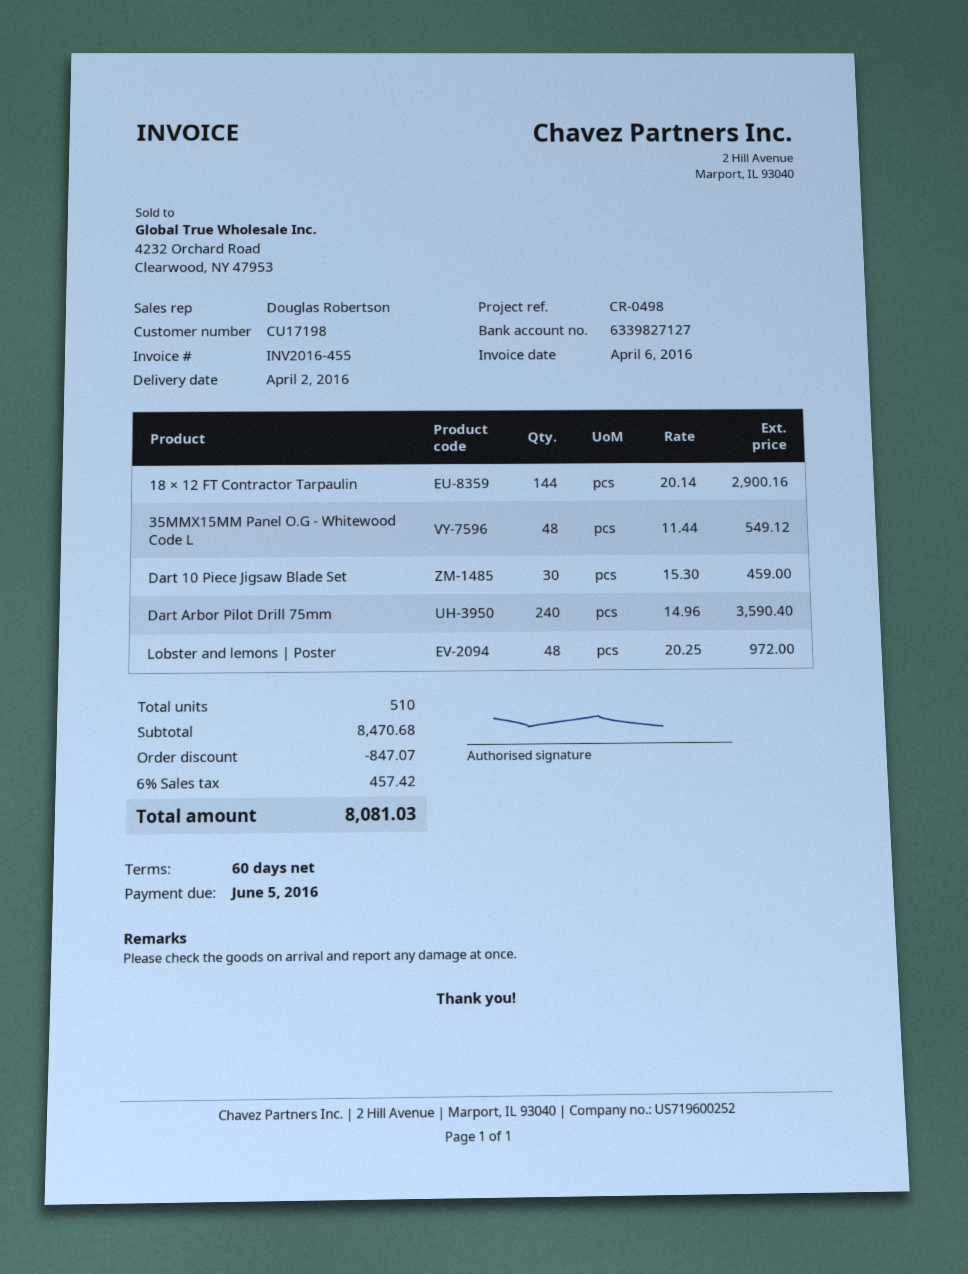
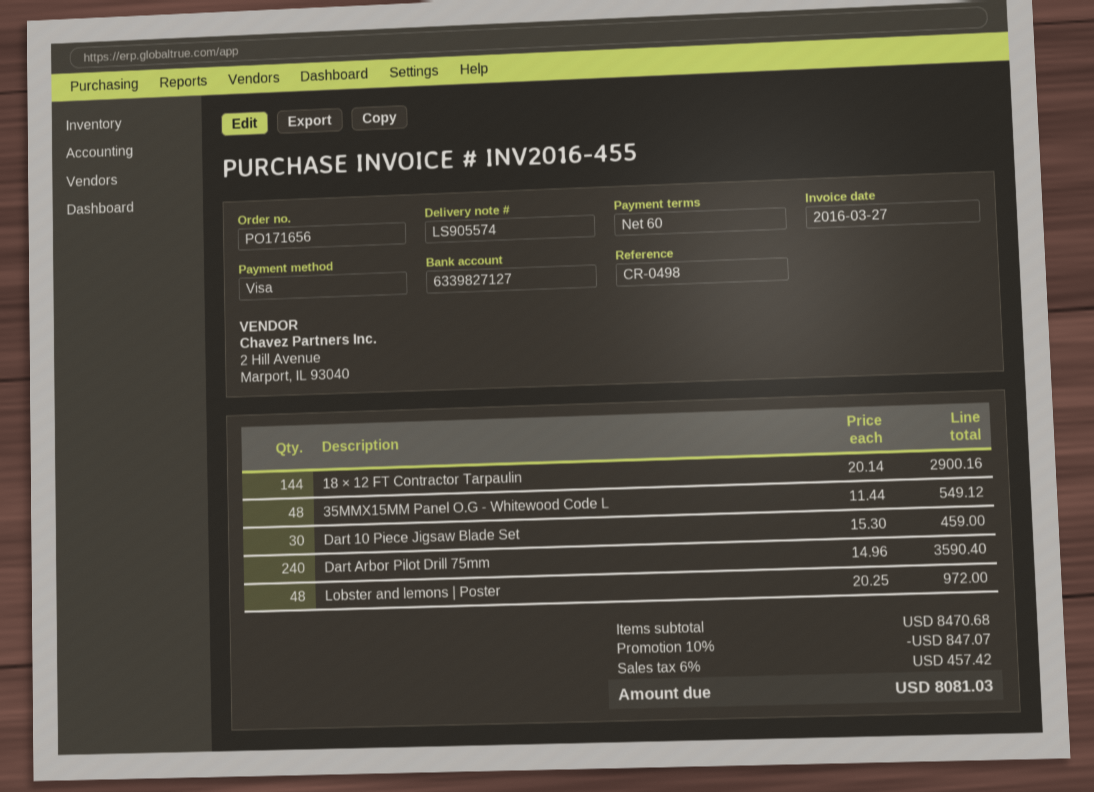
invoice date: 2016-04-06 -> 2016-03-27

